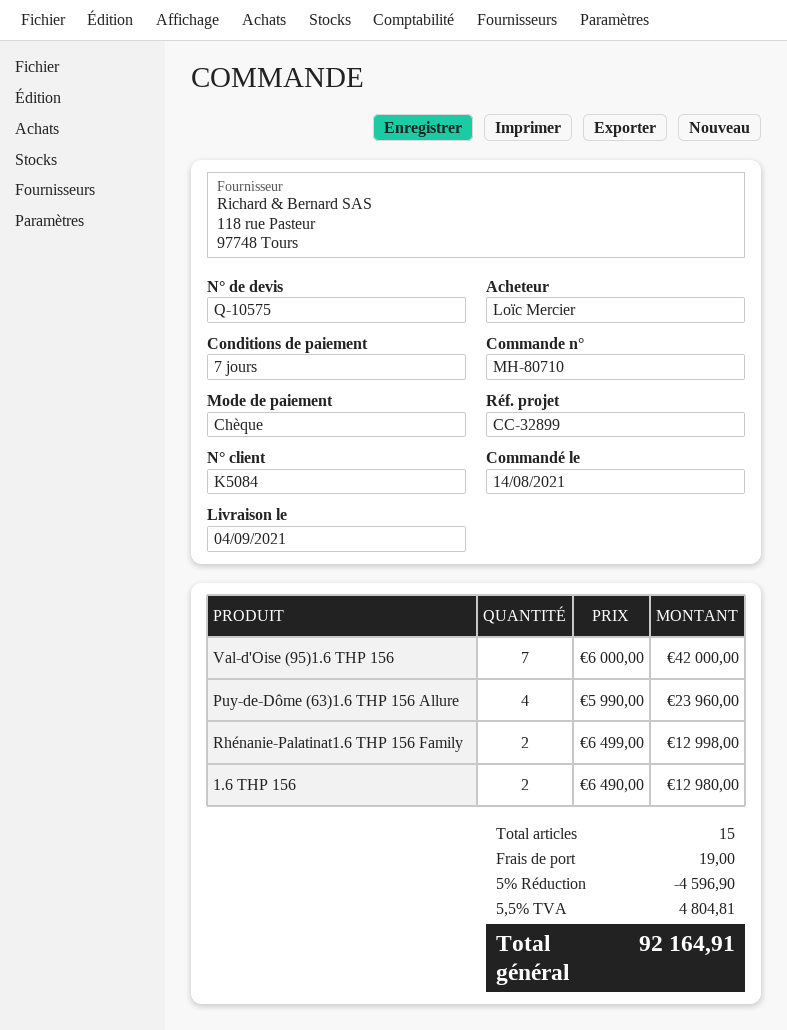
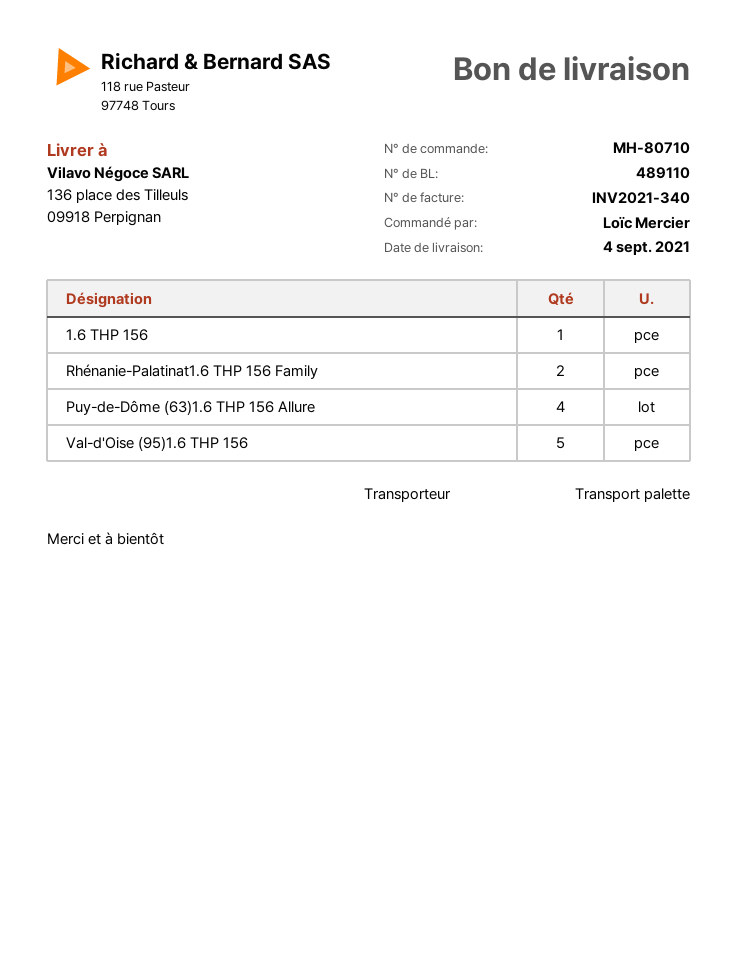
Val-d'Oise (95)1.6 THP 156: 7 -> 5
1.6 THP 156: 2 -> 1

